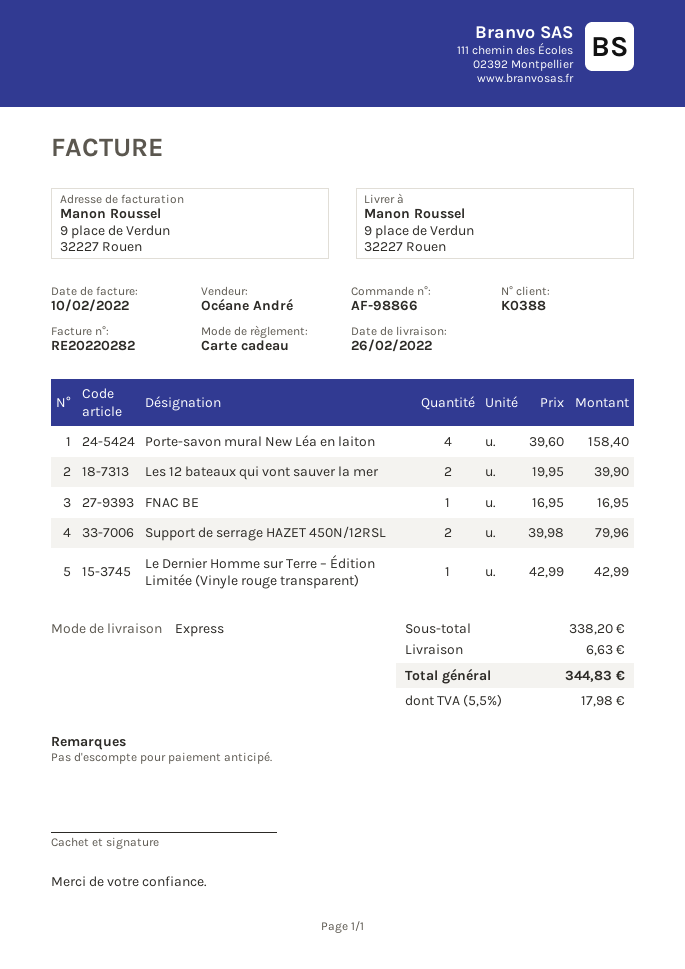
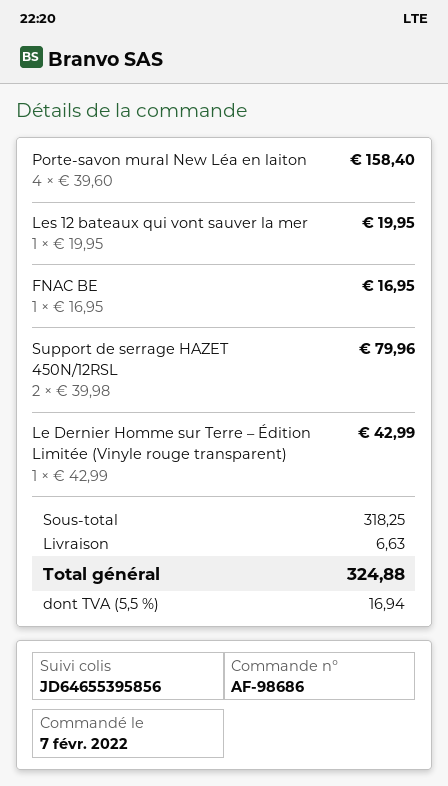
order number: AF-98866 -> AF-98686
Les 12 bateaux qui vont sauver la mer: 2 x 19.95 = 39.90 -> 1 x 19.95 = 19.95
subtotal: 338.20 -> 318.25
tax: 5.5% = 17.98 -> 5.5% = 16.94
total: 344.83 -> 324.88

